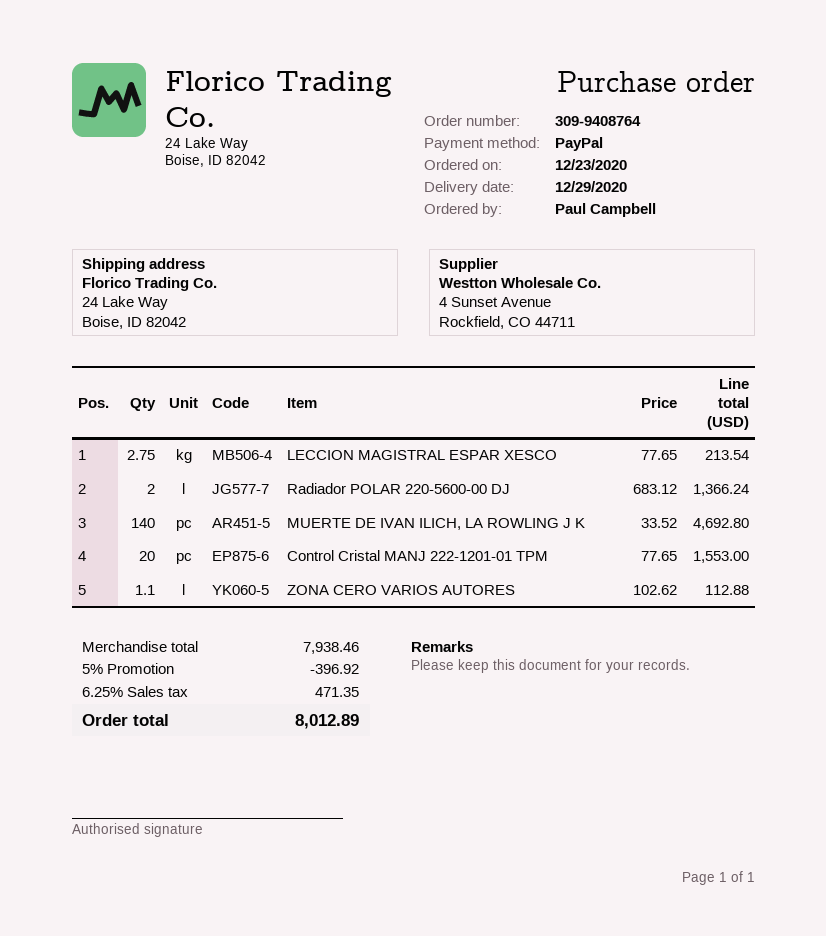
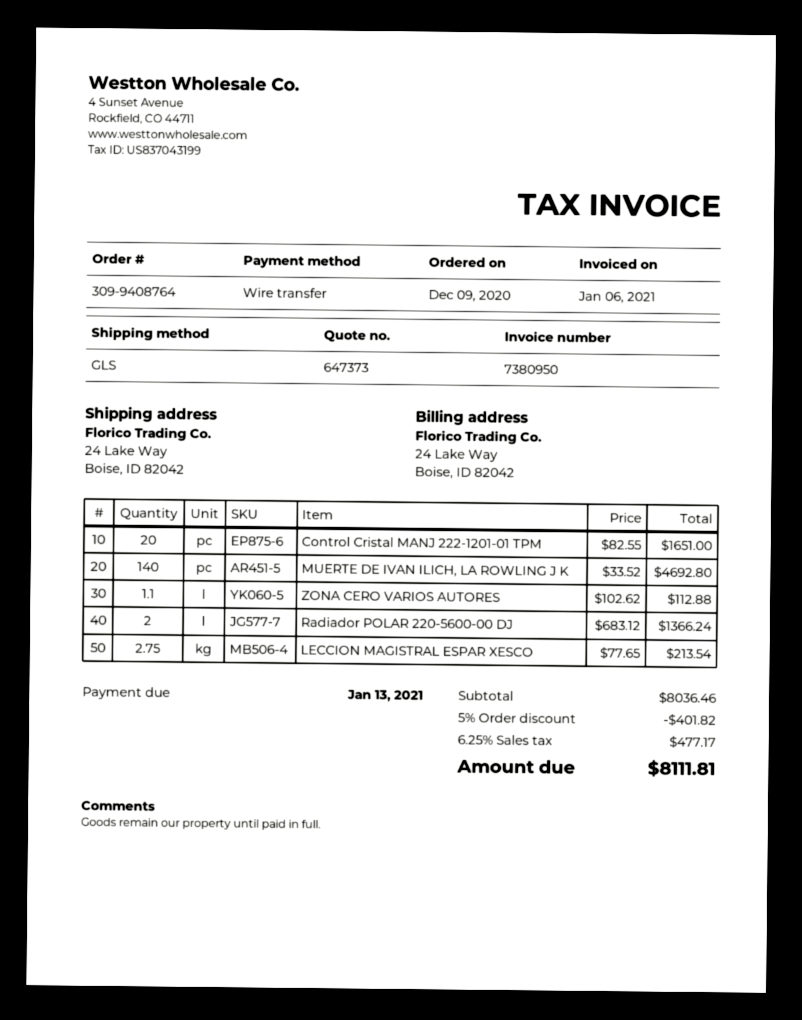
order date: 2020-12-23 -> 2020-12-09
payment method: PayPal -> bank transfer
Control Cristal MANJ 222-1201-01 TPM: 20 x 77.65 = 1553.00 -> 20 x 82.55 = 1651.00
subtotal: 7938.46 -> 8036.46
discount: 5% = 396.92 -> 5% = 401.82
tax: 6.25% = 471.35 -> 6.25% = 477.17
total: 8012.89 -> 8111.81

